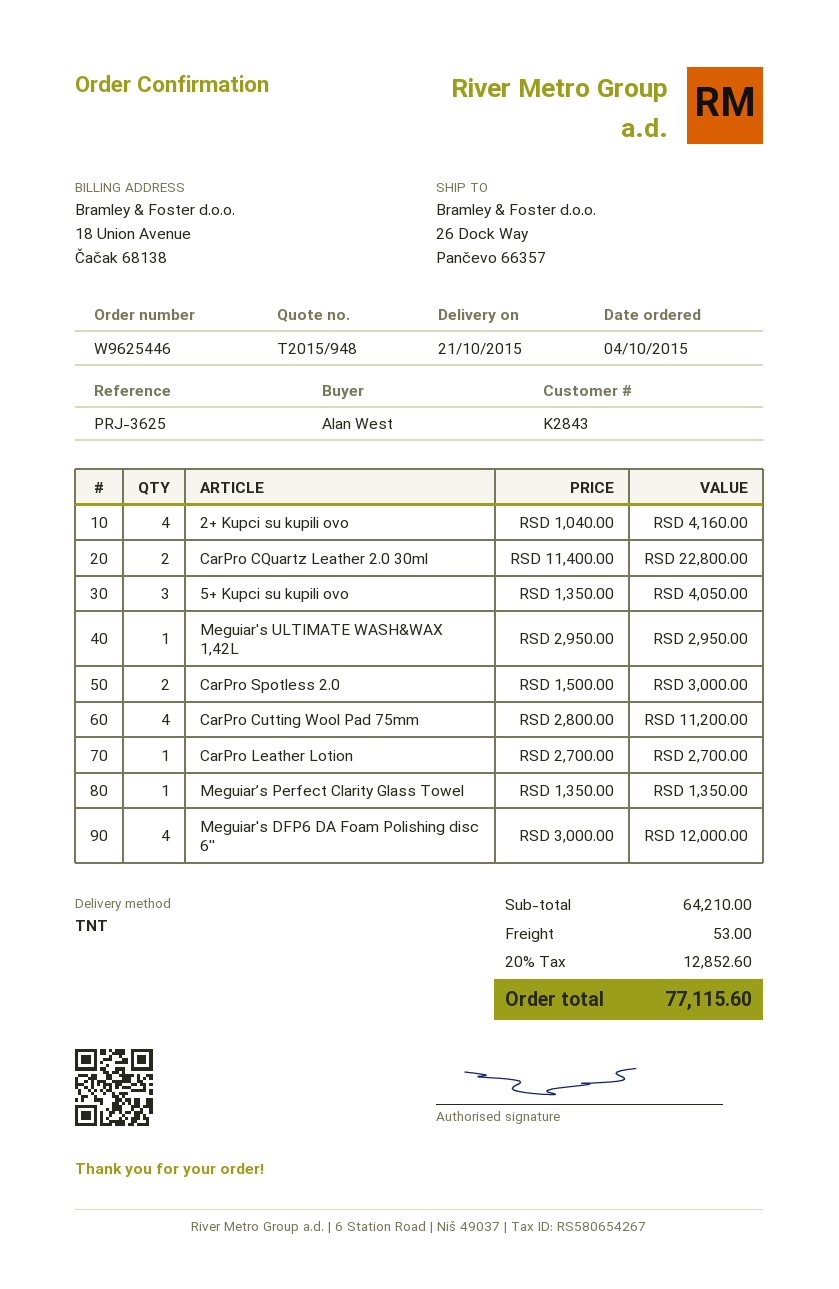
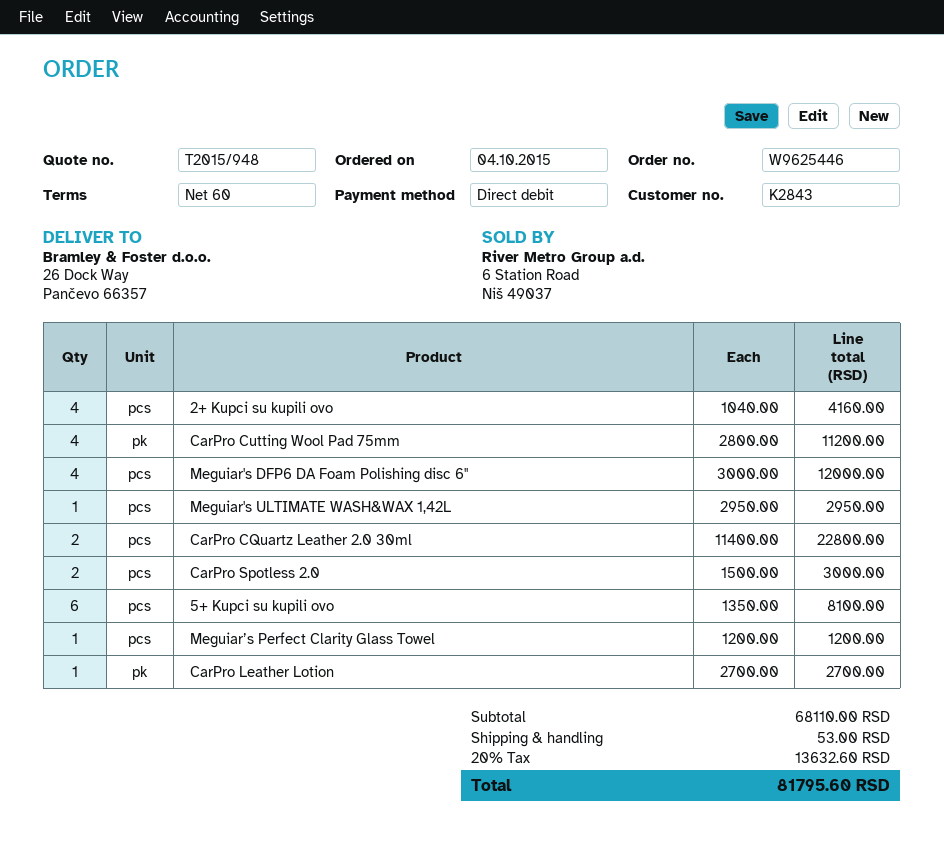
5+ Kupci su kupili ovo: 3 x 1350.00 = 4050.00 -> 6 x 1350.00 = 8100.00
Meguiar’s Perfect Clarity Glass Towel: 1 x 1350.00 = 1350.00 -> 1 x 1200.00 = 1200.00
subtotal: 64210.00 -> 68110.00
tax: 20% = 12852.60 -> 20% = 13632.60
total: 77115.60 -> 81795.60

